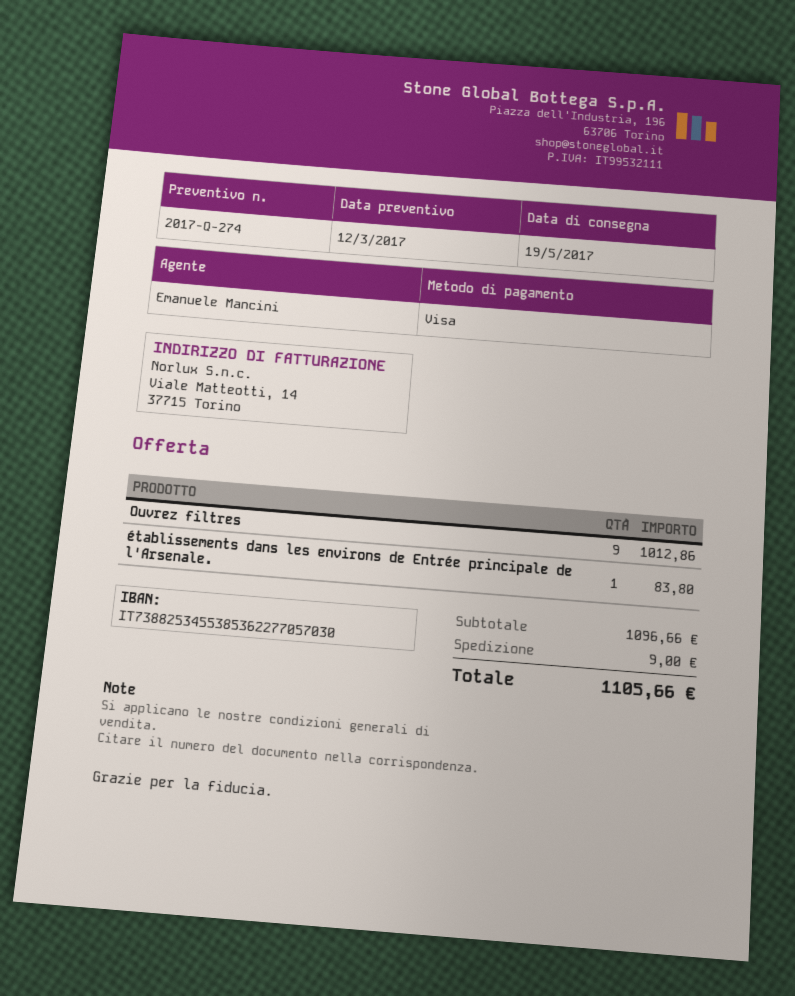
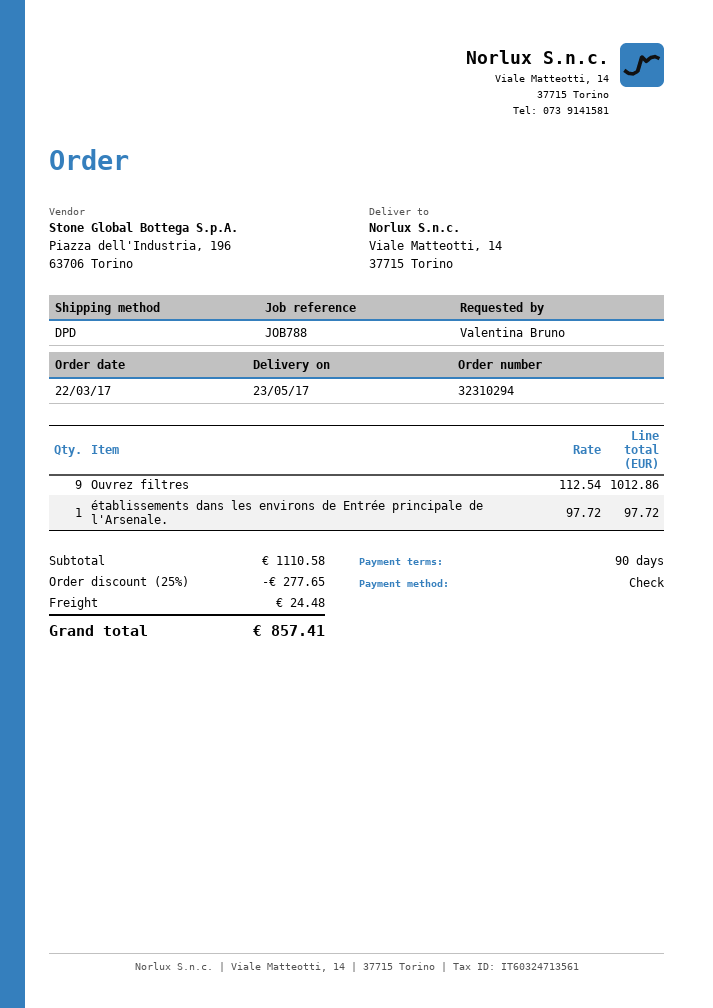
delivery date: 2017-05-19 -> 2017-05-23
payment method: Visa -> cheque
établissements dans les environs de Entrée principale de l'Arsenale.: 1 for 83.80 -> 1 for 97.72
subtotal: 1096.66 -> 1110.58
discount: none -> 25% = 277.65
shipping: 9.00 -> 24.48
total: 1105.66 -> 857.41

